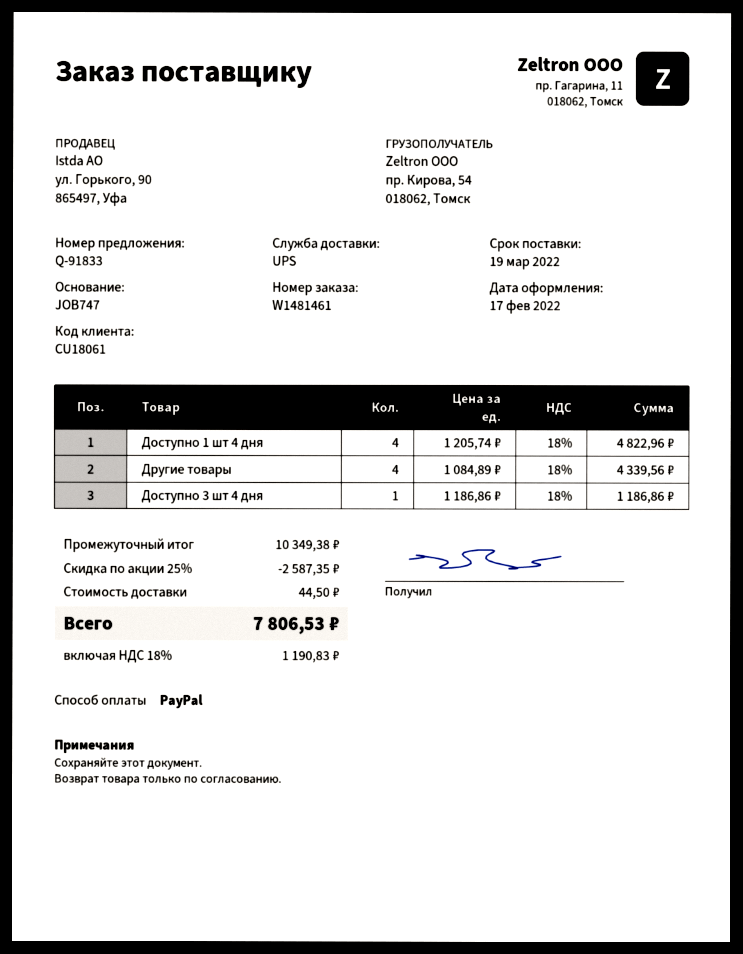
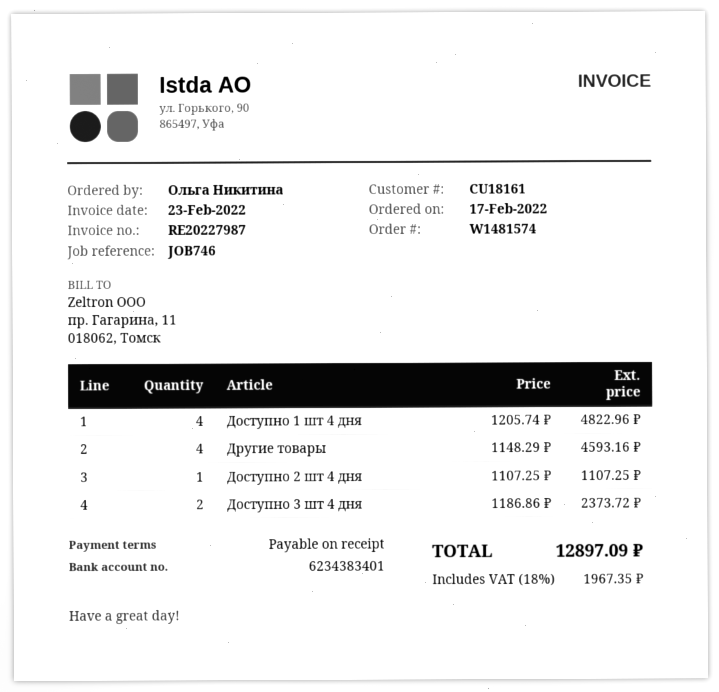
order number: W1481461 -> W1481574
customer number: CU18061 -> CU18161
reference: JOB747 -> JOB746
Другие товары: 4 x 1084.89 = 4339.56 -> 4 x 1148.29 = 4593.16
Доступно 3 шт 4 дня: 1 x 1186.86 = 1186.86 -> 2 x 1186.86 = 2373.72
Доступно 2 шт 4 дня: none -> 1 x 1107.25 = 1107.25
discount: 25% = 2587.35 -> none
shipping: 44.50 -> none
tax: 18% = 1190.83 -> 18% = 1967.35
total: 7806.53 -> 12897.09

